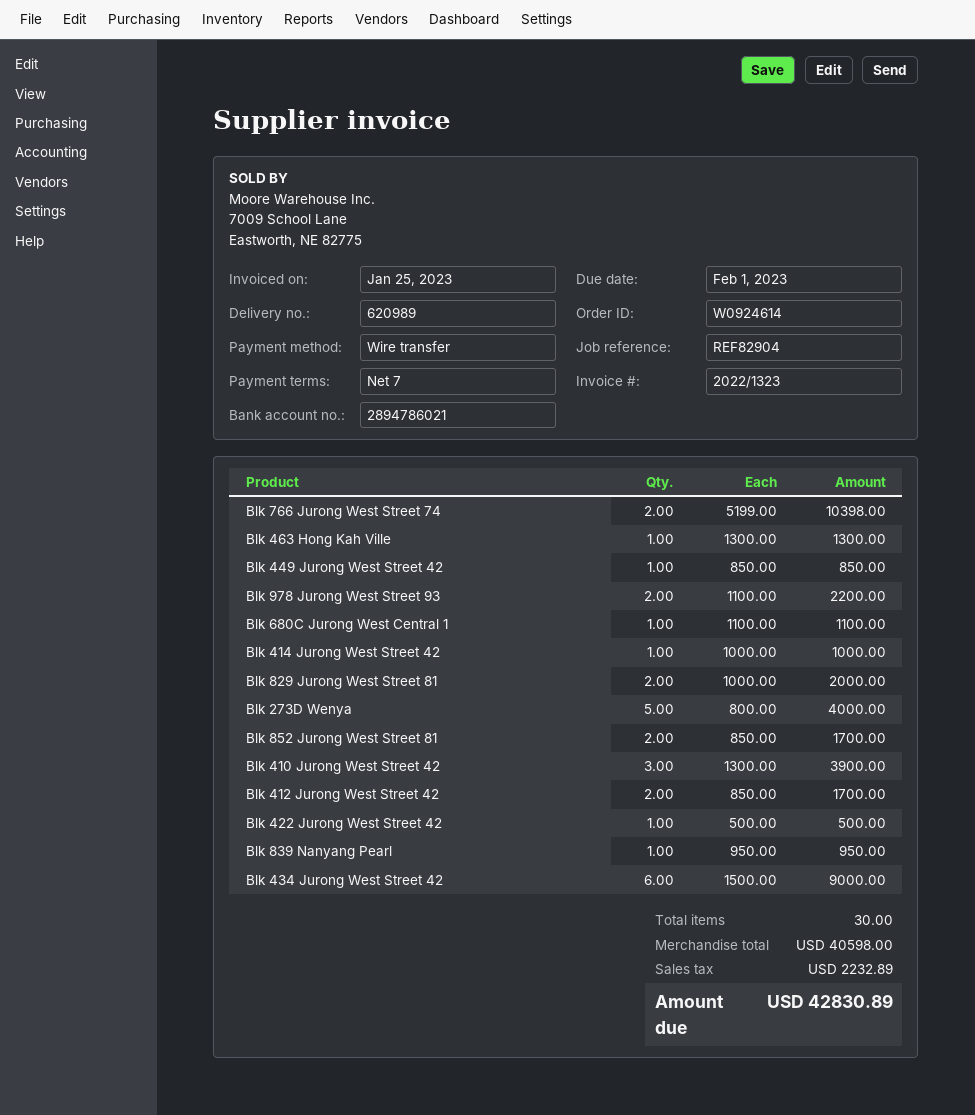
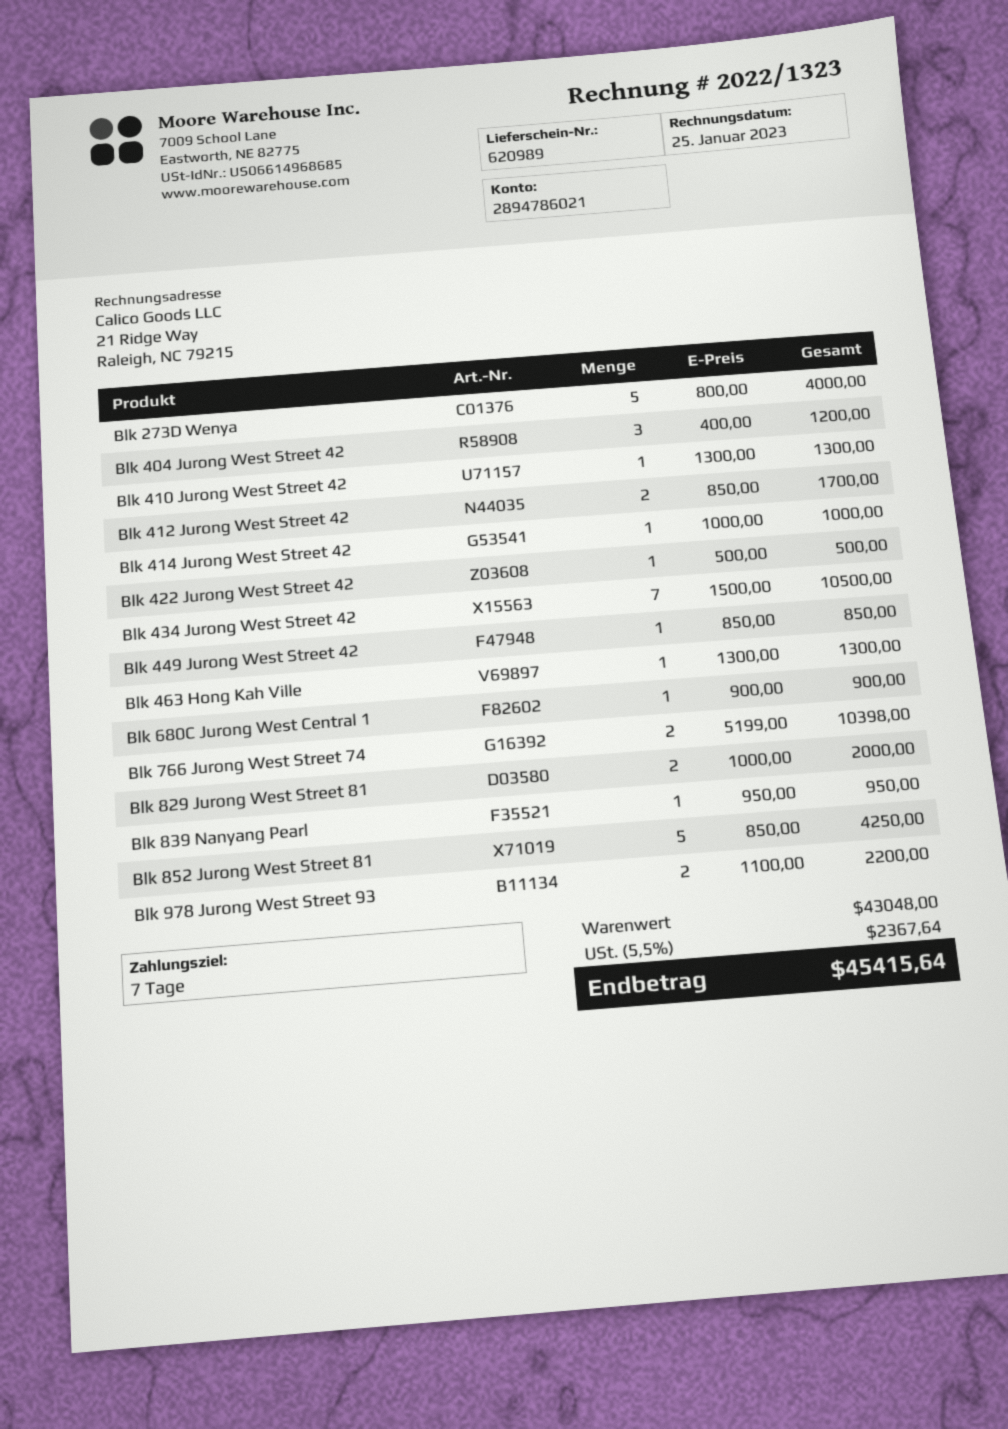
Blk 680C Jurong West Central 1: 1 x 1100.00 = 1100.00 -> 1 x 900.00 = 900.00
Blk 852 Jurong West Street 81: 2 x 850.00 = 1700.00 -> 5 x 850.00 = 4250.00
Blk 410 Jurong West Street 42: 3 x 1300.00 = 3900.00 -> 1 x 1300.00 = 1300.00
Blk 434 Jurong West Street 42: 6 x 1500.00 = 9000.00 -> 7 x 1500.00 = 10500.00
Blk 404 Jurong West Street 42: none -> 3 x 400.00 = 1200.00
subtotal: 40598.00 -> 43048.00
tax: 2232.89 -> 2367.64
total: 42830.89 -> 45415.64

